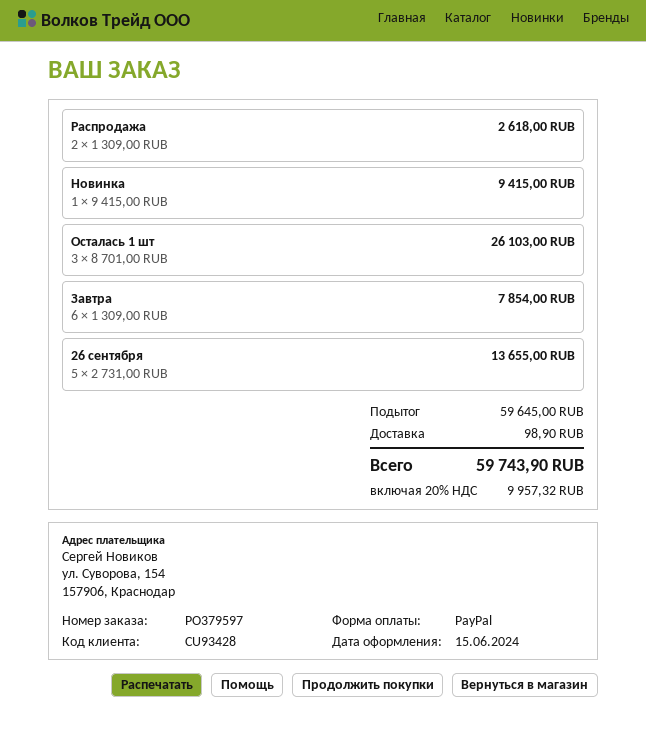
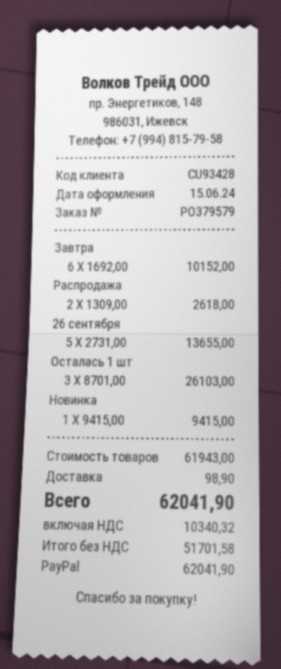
order number: PO379597 -> PO379579
Завтра: 6 x 1309.00 = 7854.00 -> 6 x 1692.00 = 10152.00
subtotal: 59645.00 -> 61943.00
tax: 9957.32 -> 10340.32
total: 59743.90 -> 62041.90

